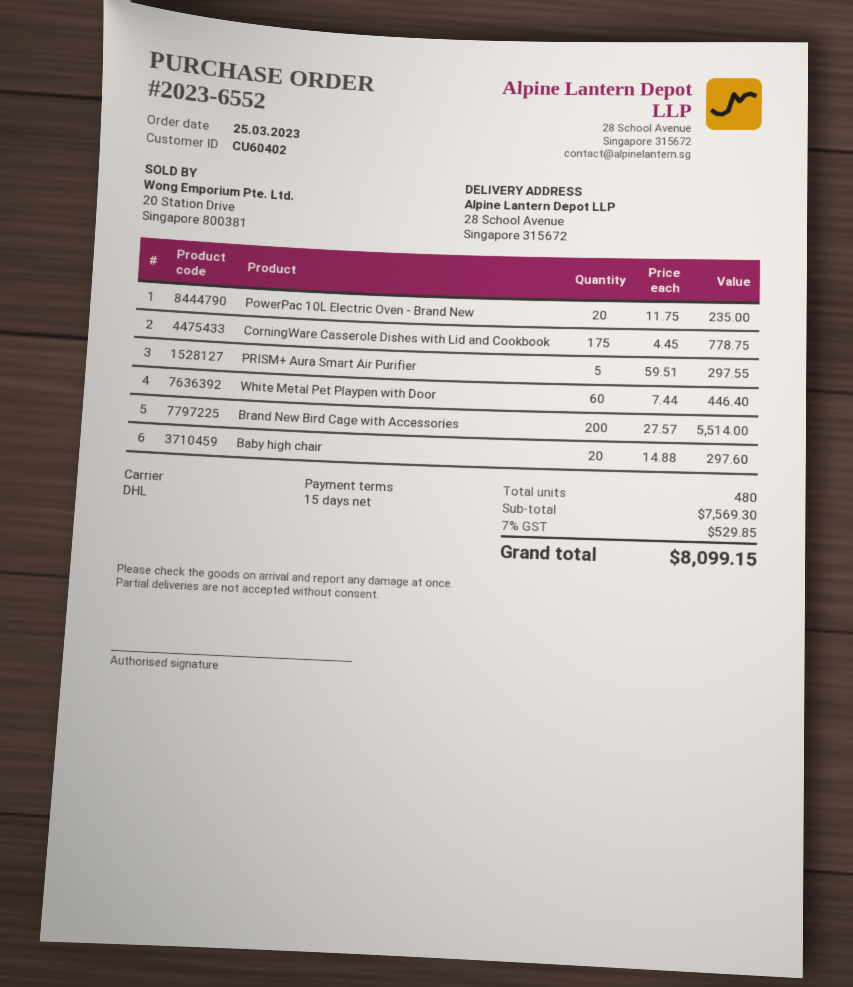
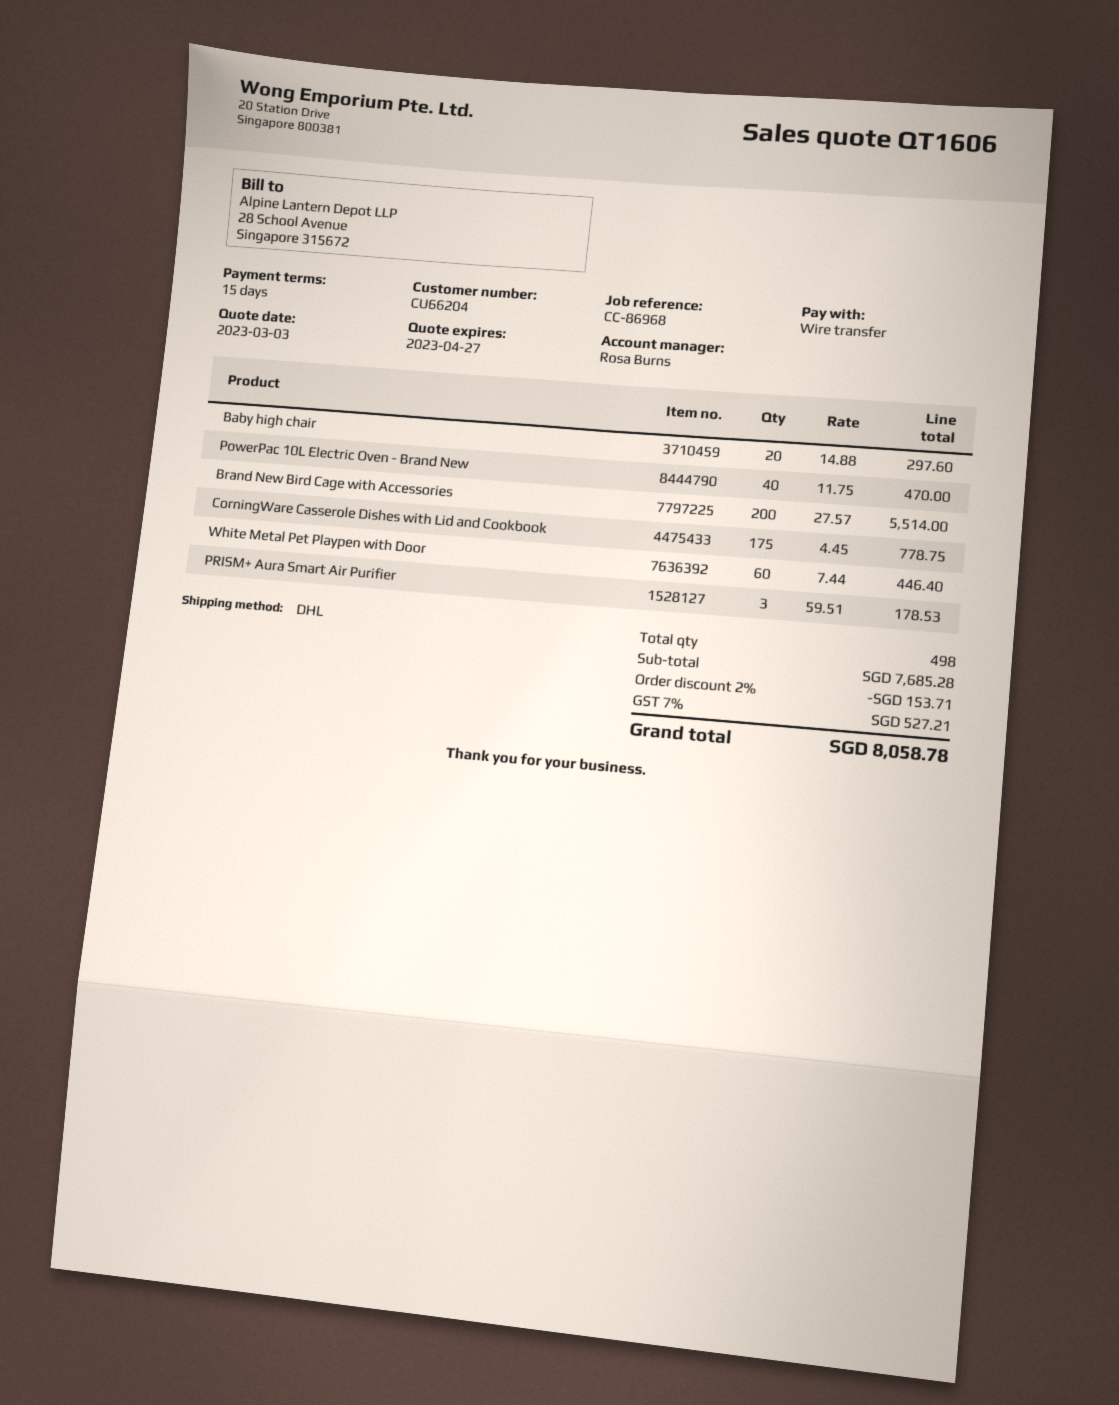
customer number: CU60402 -> CU66204
PowerPac 10L Electric Oven - Brand New: 20 x 11.75 = 235.00 -> 40 x 11.75 = 470.00
PRISM+ Aura Smart Air Purifier: 5 x 59.51 = 297.55 -> 3 x 59.51 = 178.53
total quantity: 480 -> 498
subtotal: 7569.30 -> 7685.28
discount: none -> 2% = 153.71
tax: 7% = 529.85 -> 7% = 527.21
total: 8099.15 -> 8058.78

